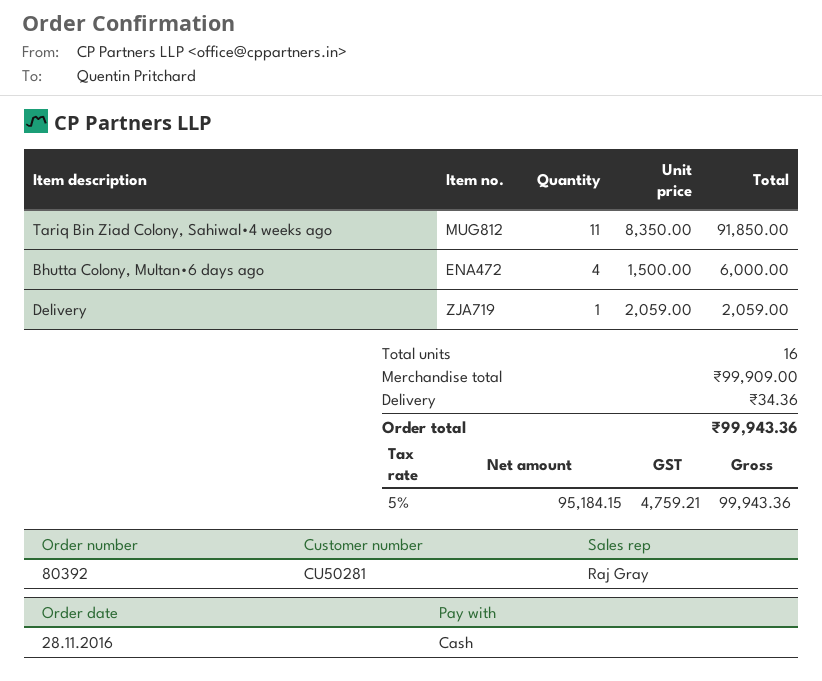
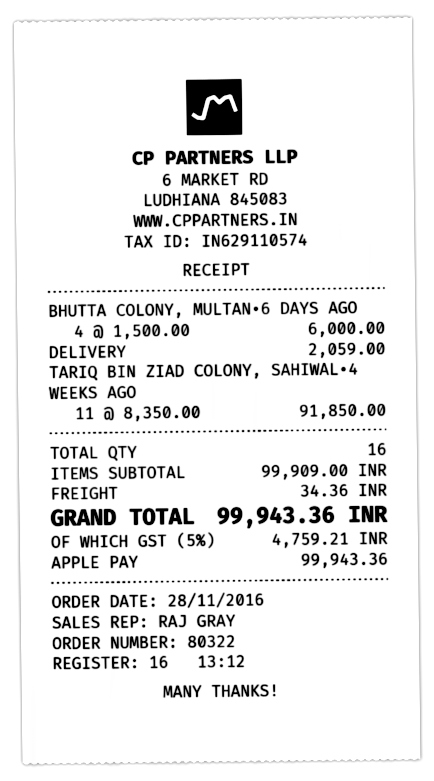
order number: 80392 -> 80322
payment method: cash -> Apple Pay

